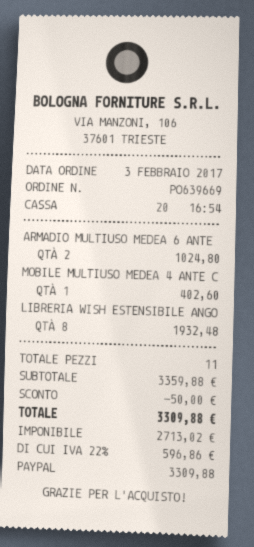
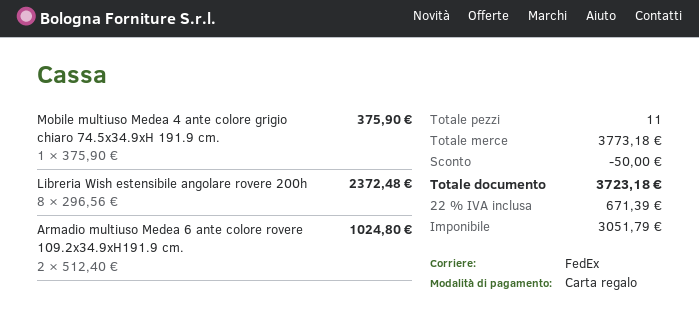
payment method: PayPal -> gift card
MOBILE MULTIUSO MEDEA 4 ANTE C: 1 for 402.60 -> 1 for 375.90
LIBRERIA WISH ESTENSIBILE ANGO: 8 for 1932.48 -> 8 for 2372.48
subtotal: 3359.88 -> 3773.18
net: 2713.02 -> 3051.79
tax: 22% = 596.86 -> 22% = 671.39
total: 3309.88 -> 3723.18

